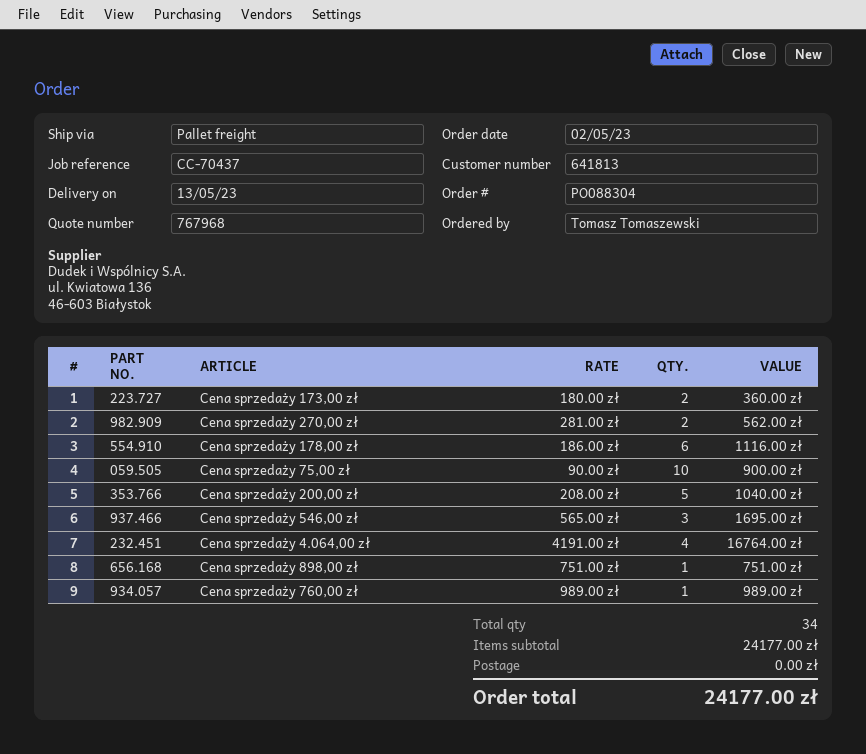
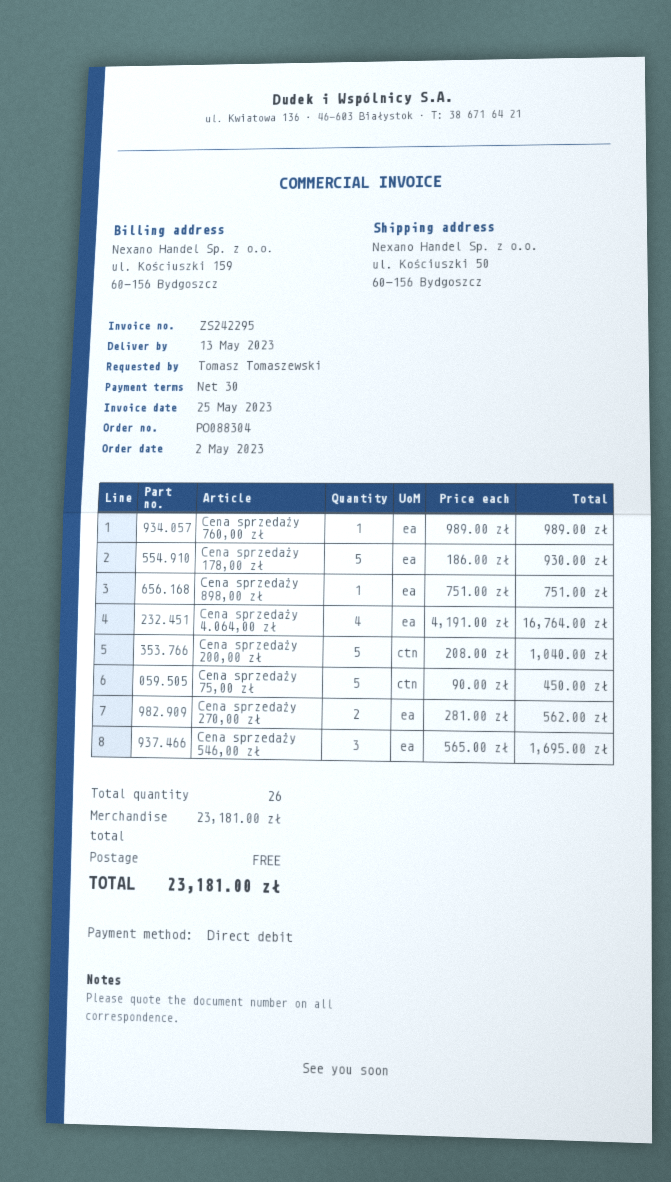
Cena sprzedaży 173,00 zł: 2 x 180.00 = 360.00 -> none
Cena sprzedaży 178,00 zł: 6 x 186.00 = 1116.00 -> 5 x 186.00 = 930.00
Cena sprzedaży 75,00 zł: 10 x 90.00 = 900.00 -> 5 x 90.00 = 450.00
total quantity: 34 -> 26
subtotal: 24177.00 -> 23181.00
total: 24177.00 -> 23181.00

